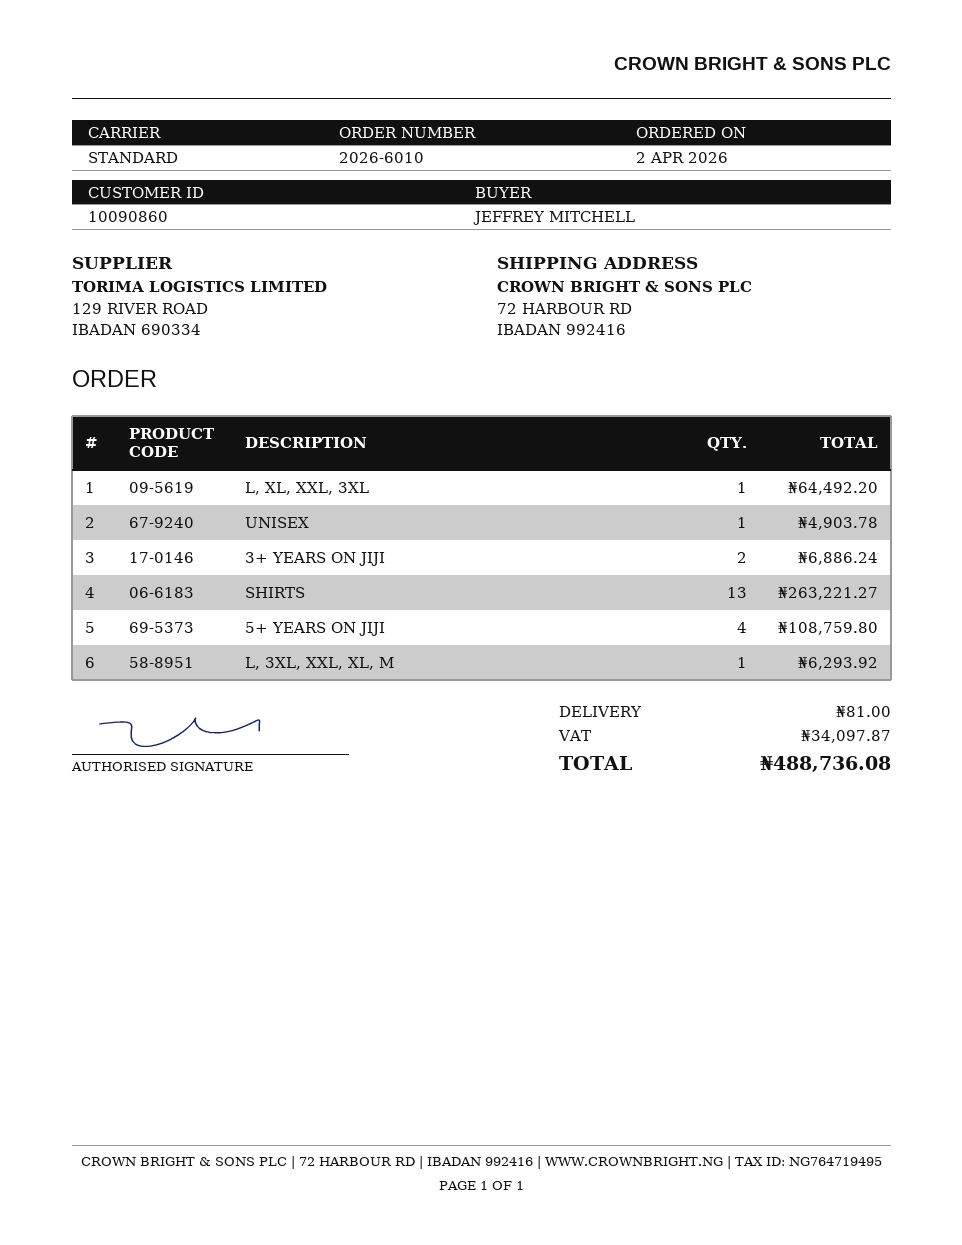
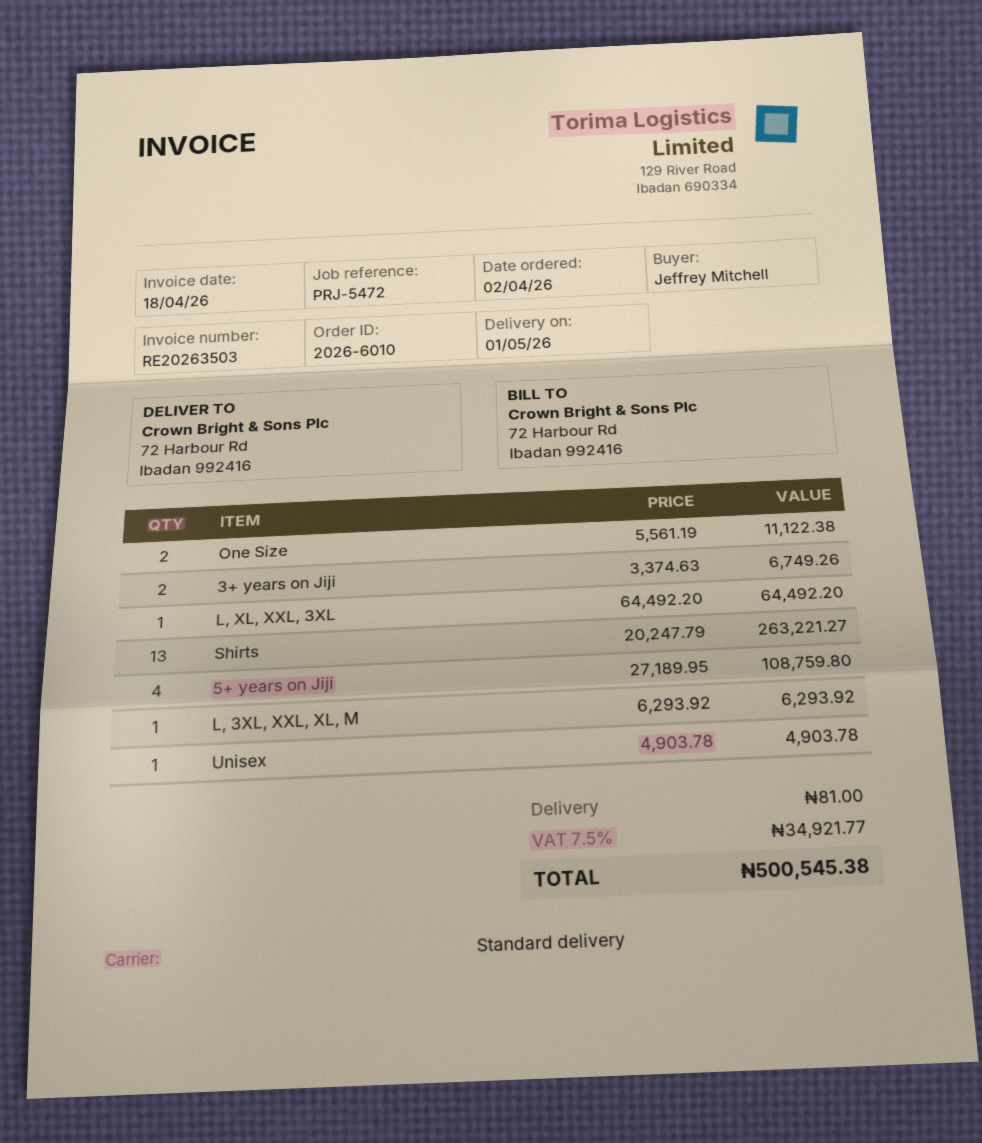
3+ YEARS ON JIJI: 2 for 6886.24 -> 2 for 6749.26
One Size: none -> 2 for 11122.38
tax: 34097.87 -> 34921.77
total: 488736.08 -> 500545.38

